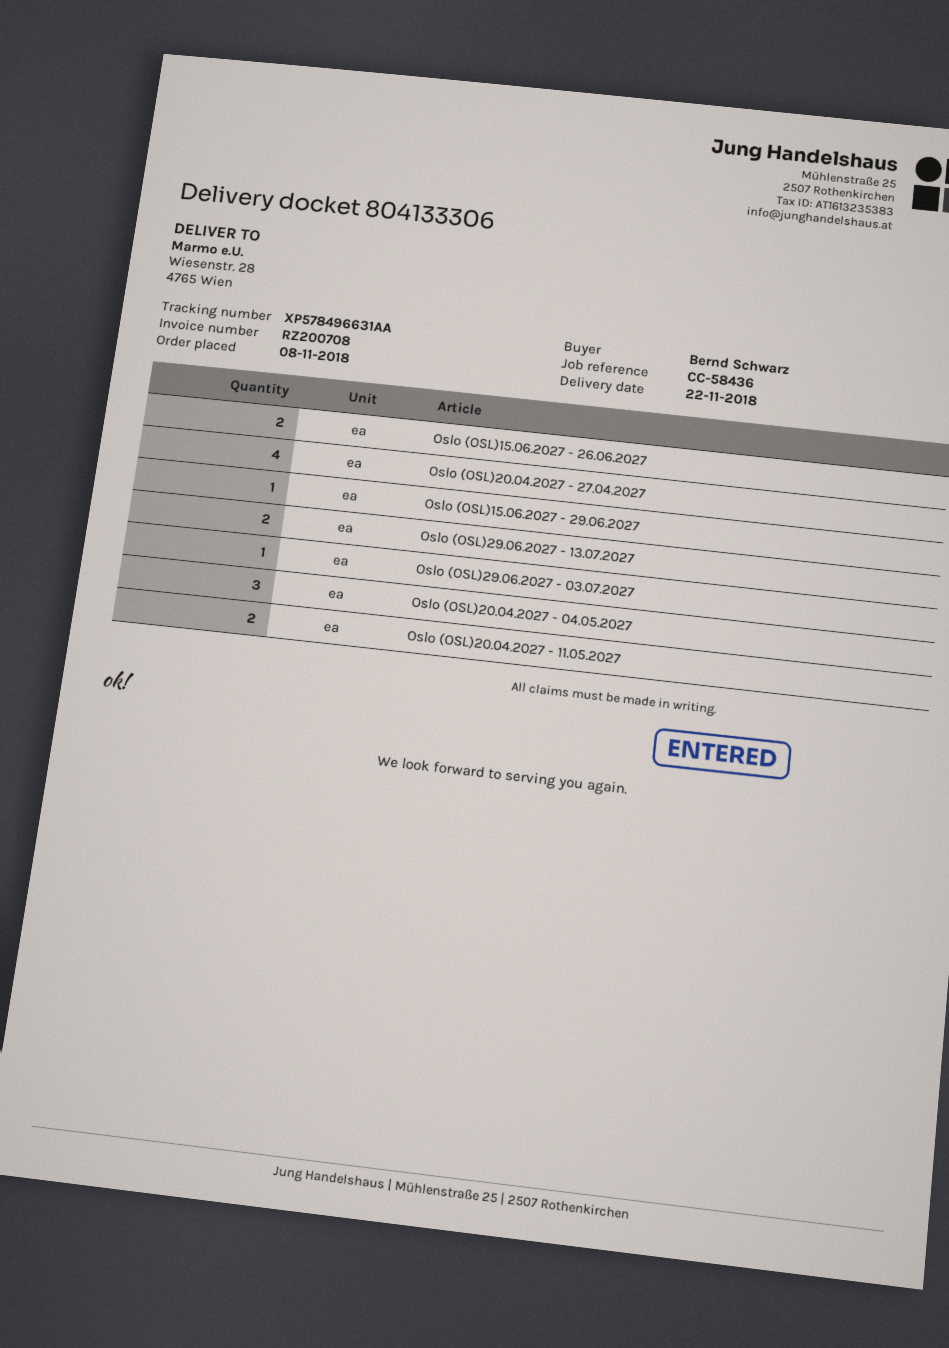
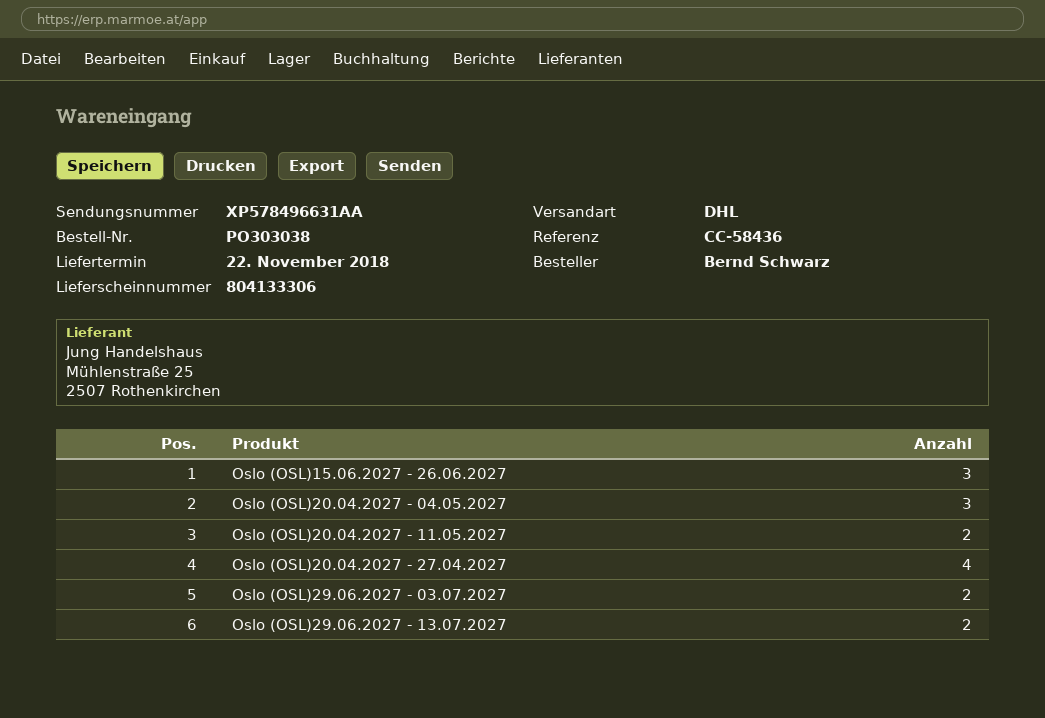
Oslo (OSL)15.06.2027 - 26.06.2027: 2 -> 3
Oslo (OSL)15.06.2027 - 29.06.2027: 1 -> none
Oslo (OSL)29.06.2027 - 03.07.2027: 1 -> 2

